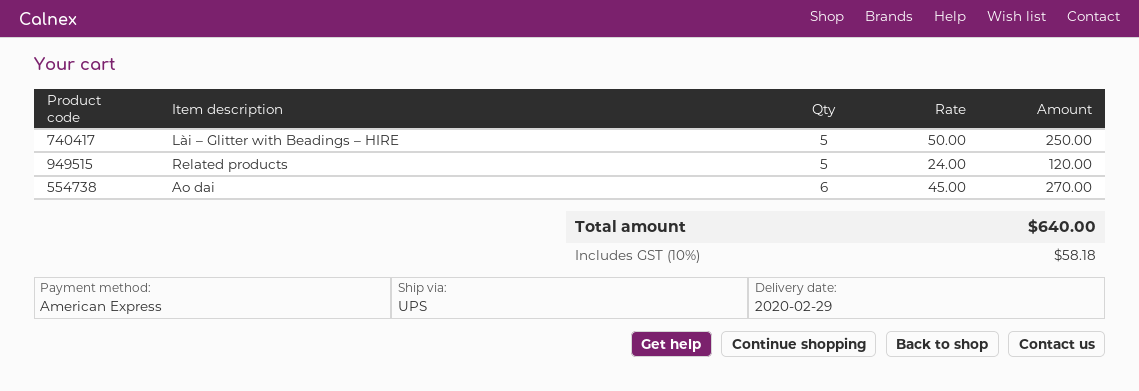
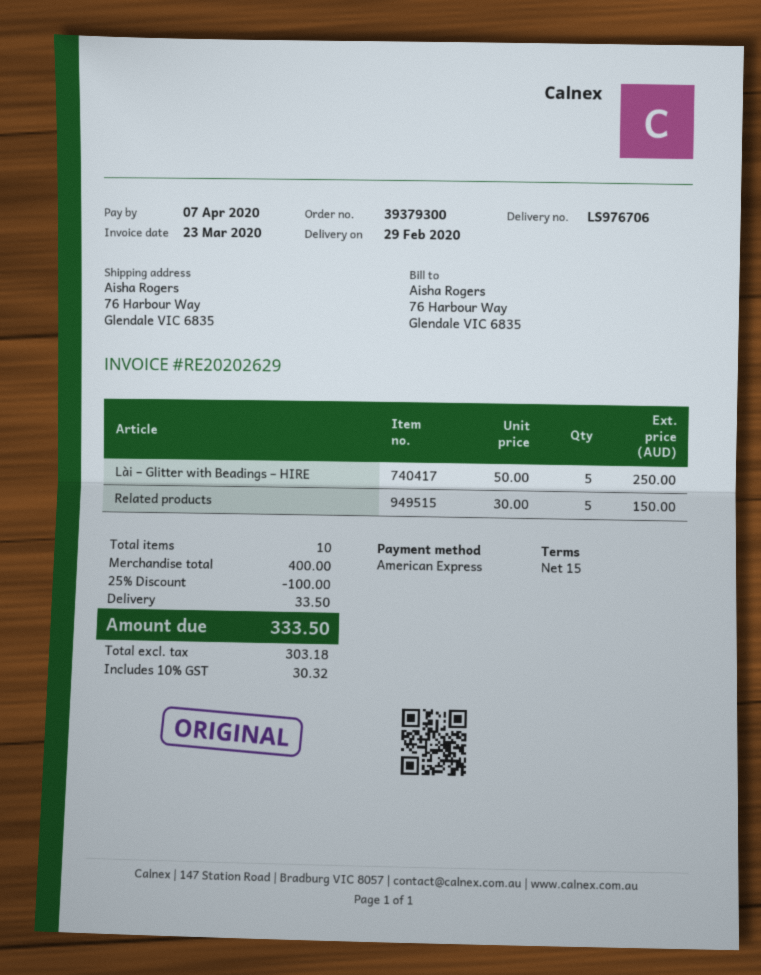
Related products: 5 x 24.00 = 120.00 -> 5 x 30.00 = 150.00
Ao dai: 6 x 45.00 = 270.00 -> none
discount: none -> 25% = 100.00
shipping: none -> 33.50
tax: 10% = 58.18 -> 10% = 30.32
total: 640.00 -> 333.50

